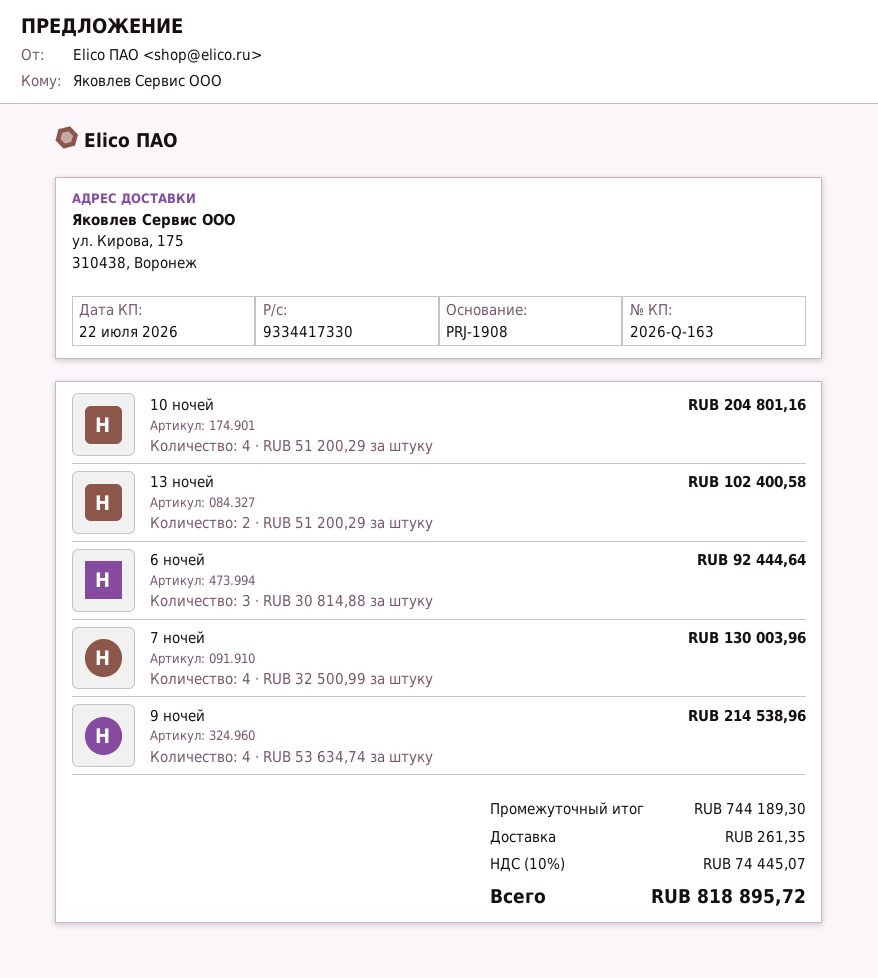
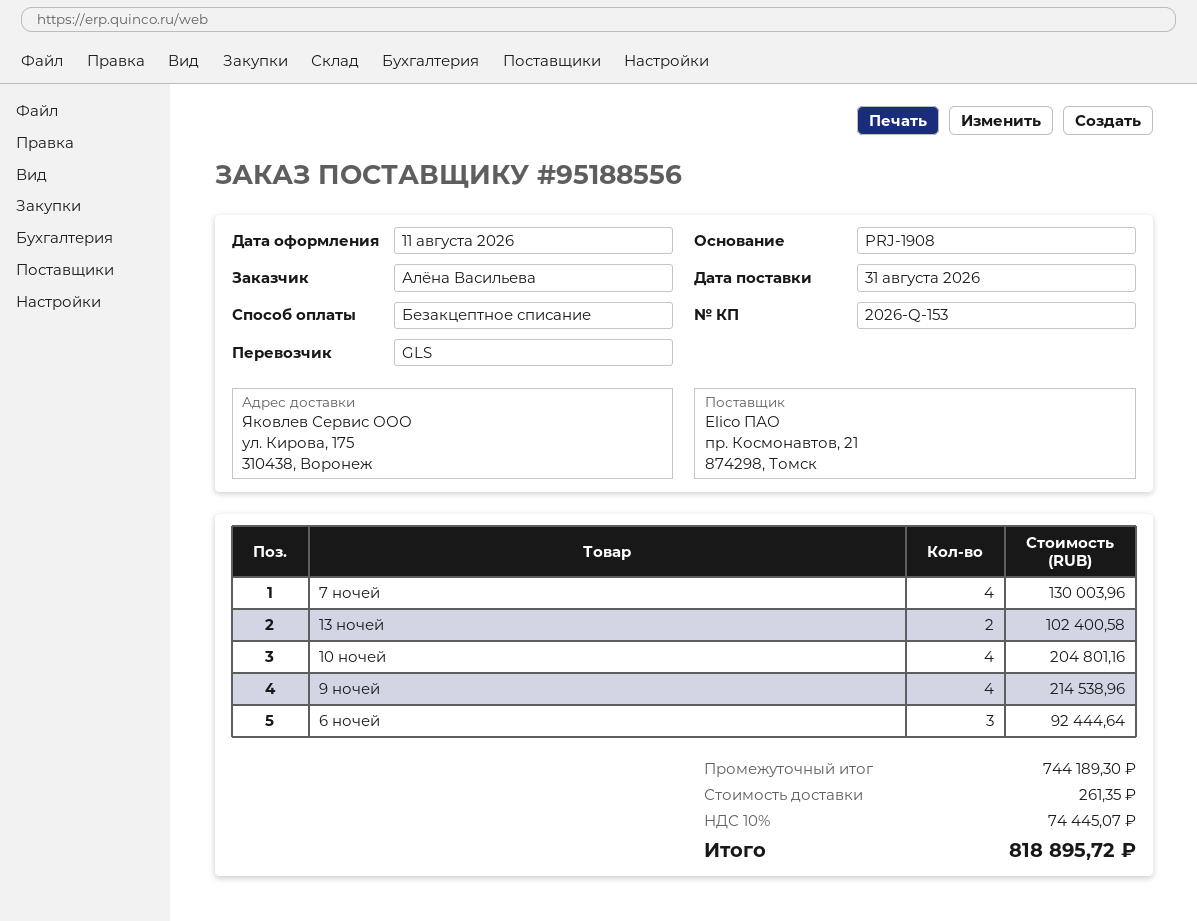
quote number: 2026-Q-163 -> 2026-Q-153

